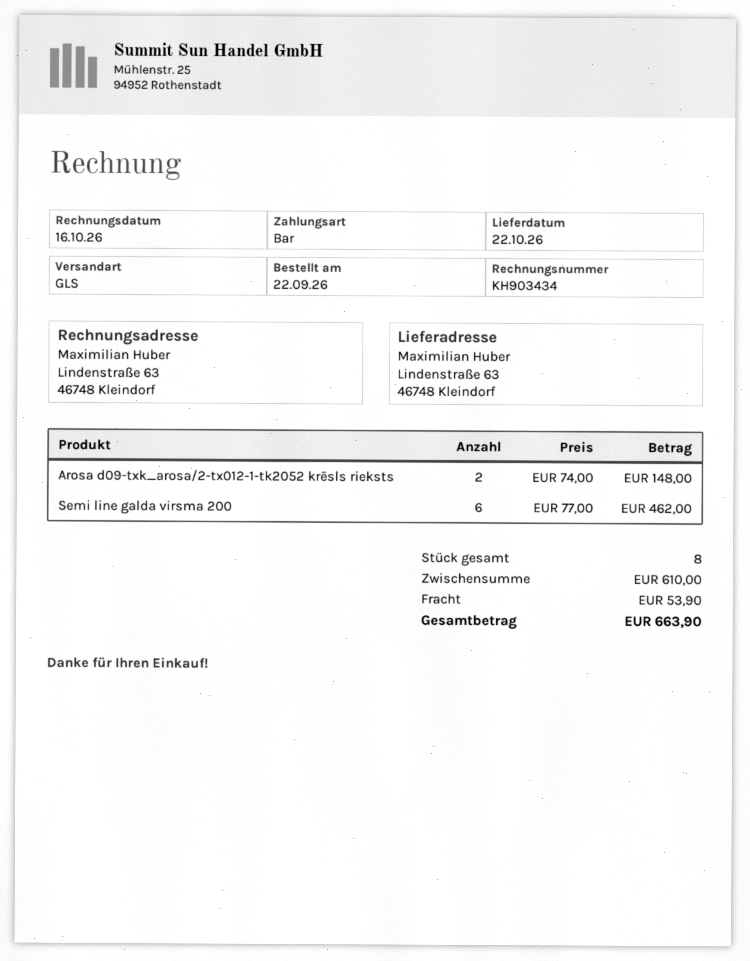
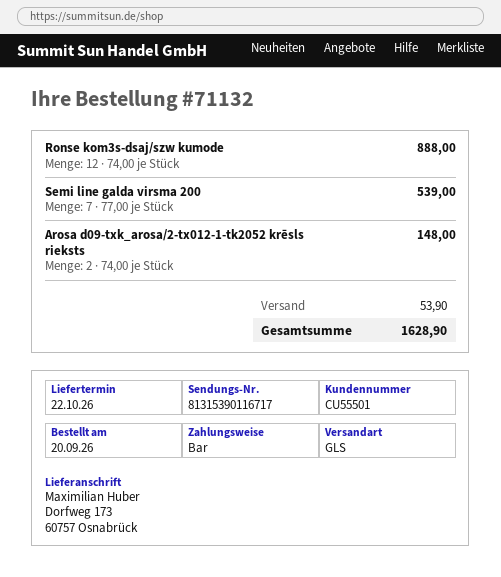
order date: 2026-09-22 -> 2026-09-20
ship to: Lindenstraße 63, 46748 Kleindorf -> Dorfweg 173, 60757 Osnabrück
Semi line galda virsma 200: 6 x 77.00 = 462.00 -> 7 x 77.00 = 539.00
Ronse kom3s-dsaj/szw kumode: none -> 12 x 74.00 = 888.00
total: 663.90 -> 1628.90

